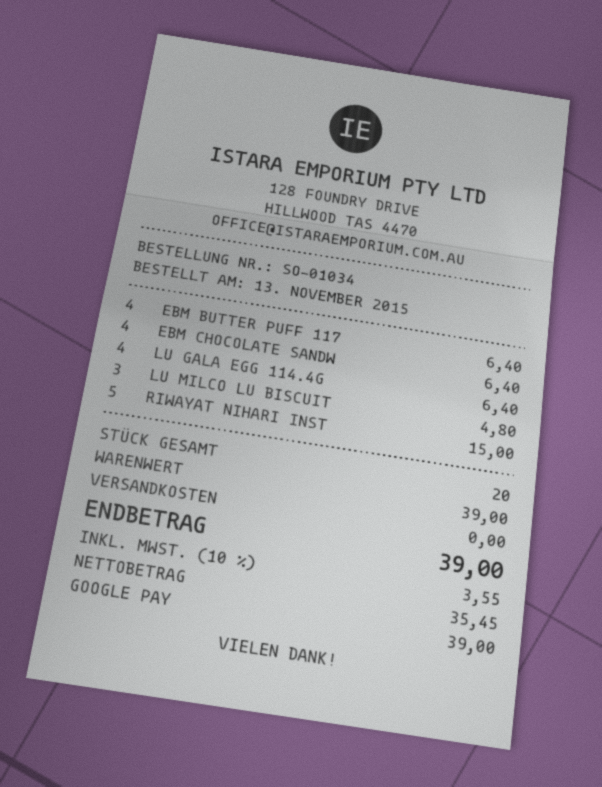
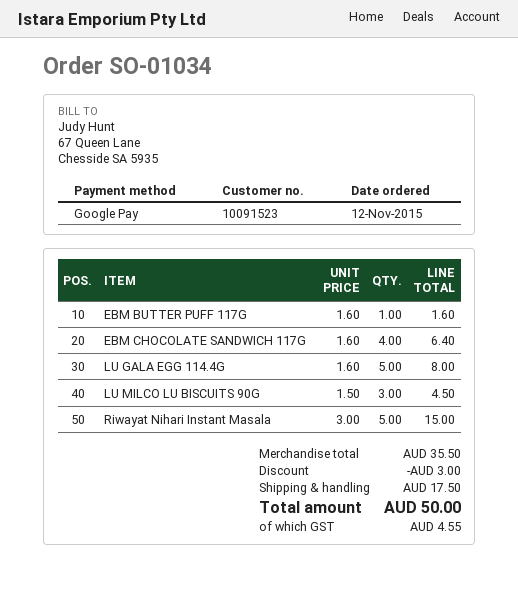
order date: 2015-11-13 -> 2015-11-12
EBM BUTTER PUFF 117: 4 for 6.40 -> 1 for 1.60
LU GALA EGG 114.4G: 4 for 6.40 -> 5 for 8.00
LU MILCO LU BISCUIT: 3 for 4.80 -> 3 for 4.50
subtotal: 39.00 -> 35.50
discount: none -> 3.00
shipping: 0.00 -> 17.50
tax: 3.55 -> 4.55
total: 39.00 -> 50.00

